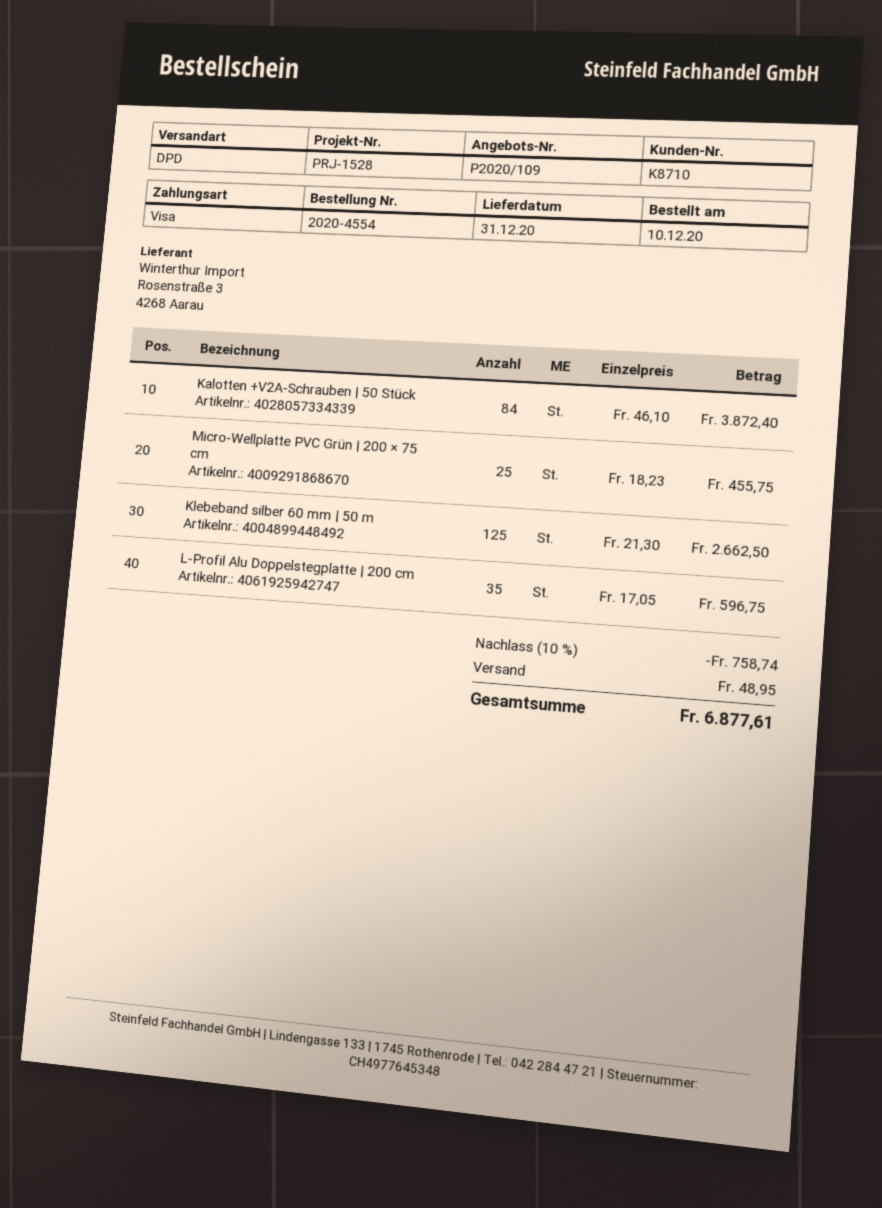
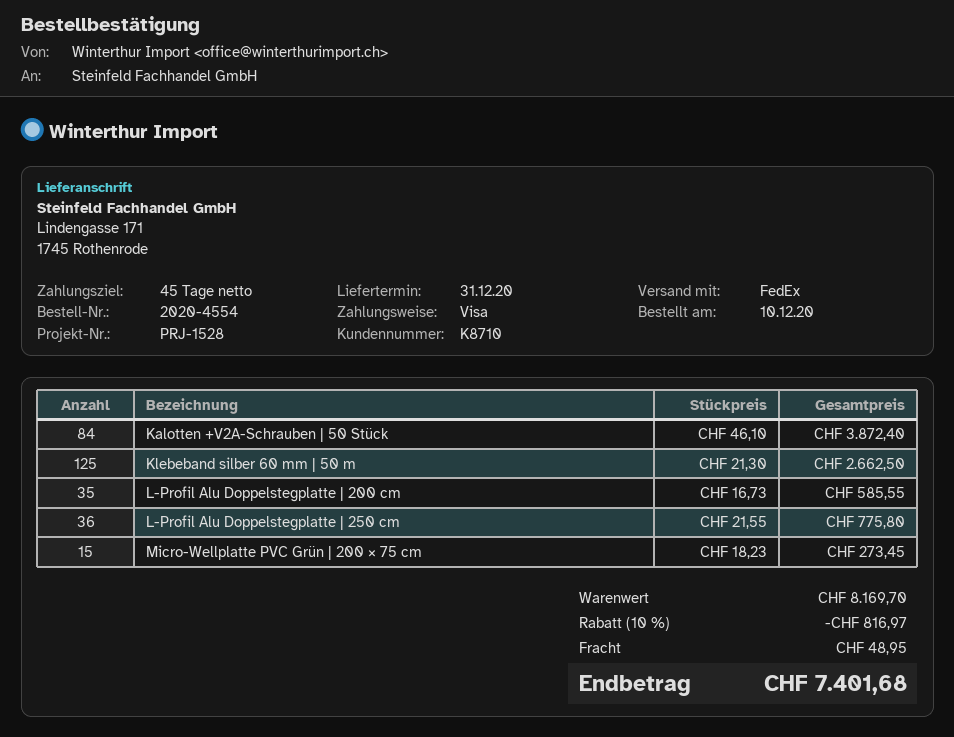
shipping method: DPD -> FedEx
Micro-Wellplatte PVC Grün | 200 × 75 cm: 25 x 18.23 = 455.75 -> 15 x 18.23 = 273.45
L-Profil Alu Doppelstegplatte | 200 cm: 35 x 17.05 = 596.75 -> 35 x 16.73 = 585.55
L-Profil Alu Doppelstegplatte | 250 cm: none -> 36 x 21.55 = 775.80
discount: 10% = 758.74 -> 10% = 816.97
total: 6877.61 -> 7401.68

